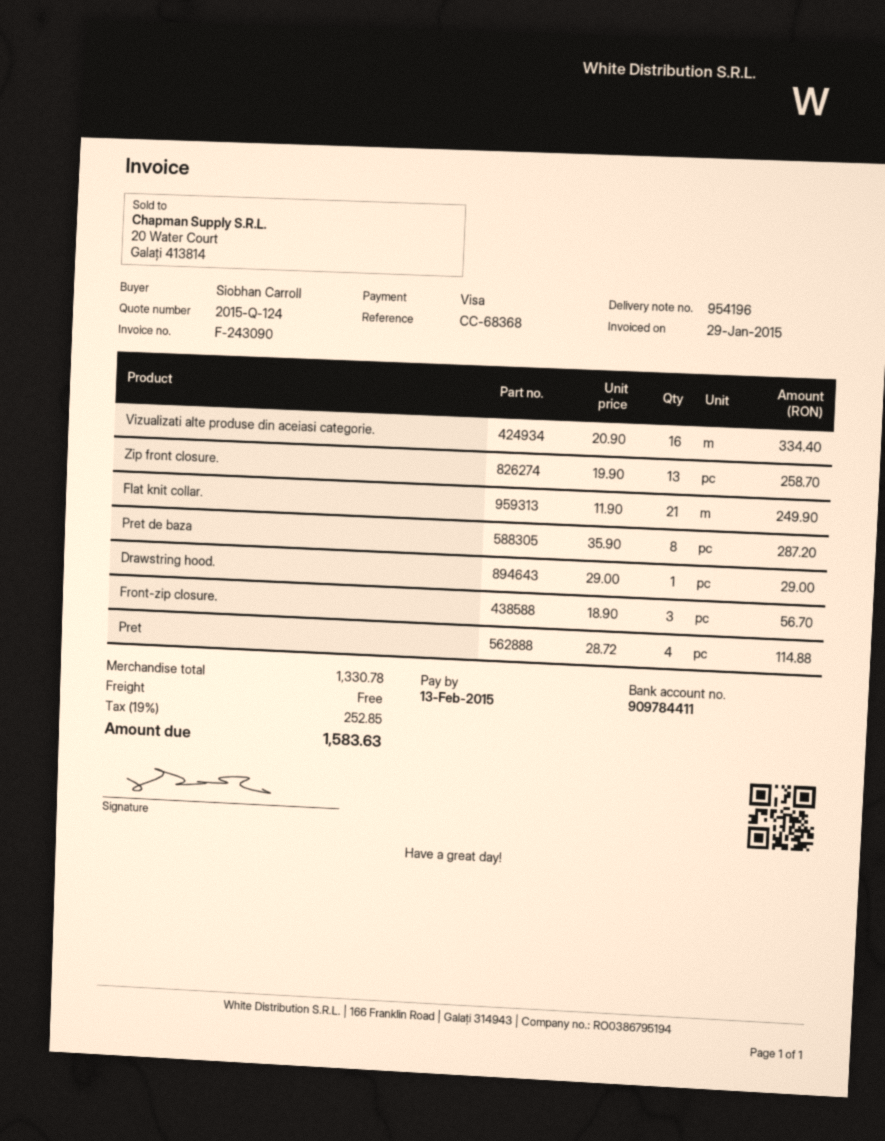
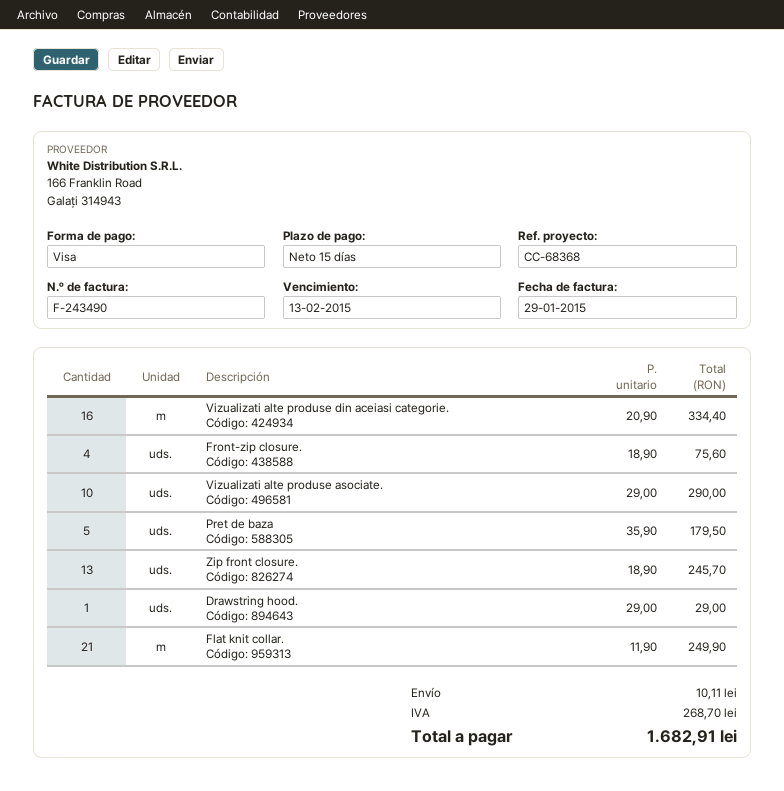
invoice number: F-243090 -> F-243490
Zip front closure.: 13 x 19.90 = 258.70 -> 13 x 18.90 = 245.70
Pret de baza: 8 x 35.90 = 287.20 -> 5 x 35.90 = 179.50
Front-zip closure.: 3 x 18.90 = 56.70 -> 4 x 18.90 = 75.60
Pret: 4 x 28.72 = 114.88 -> none
Vizualizati alte produse asociate.: none -> 10 x 29.00 = 290.00
shipping: 0.00 -> 10.11
tax: 252.85 -> 268.70
total: 1583.63 -> 1682.91

